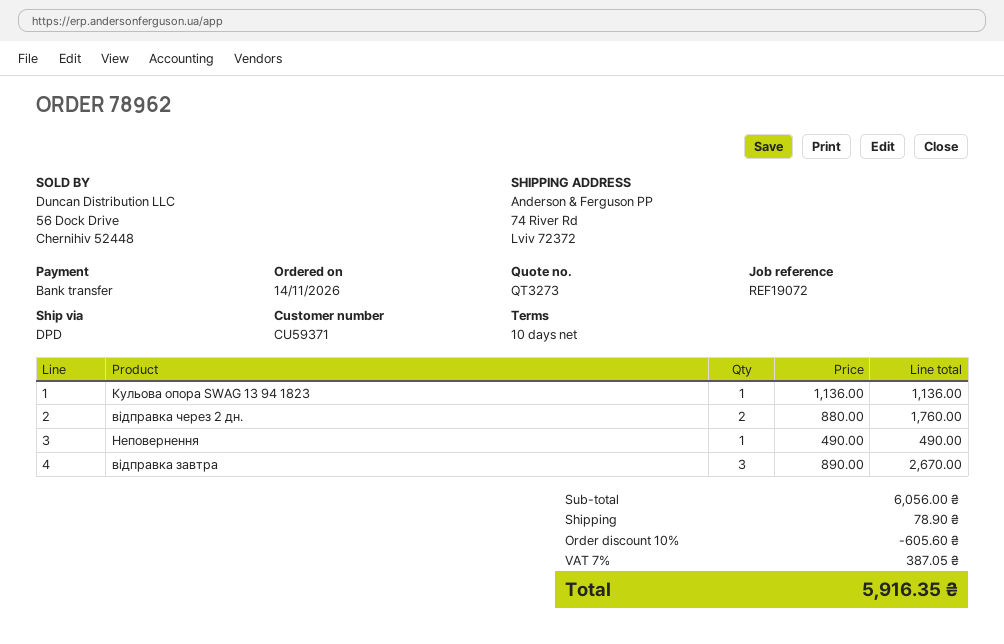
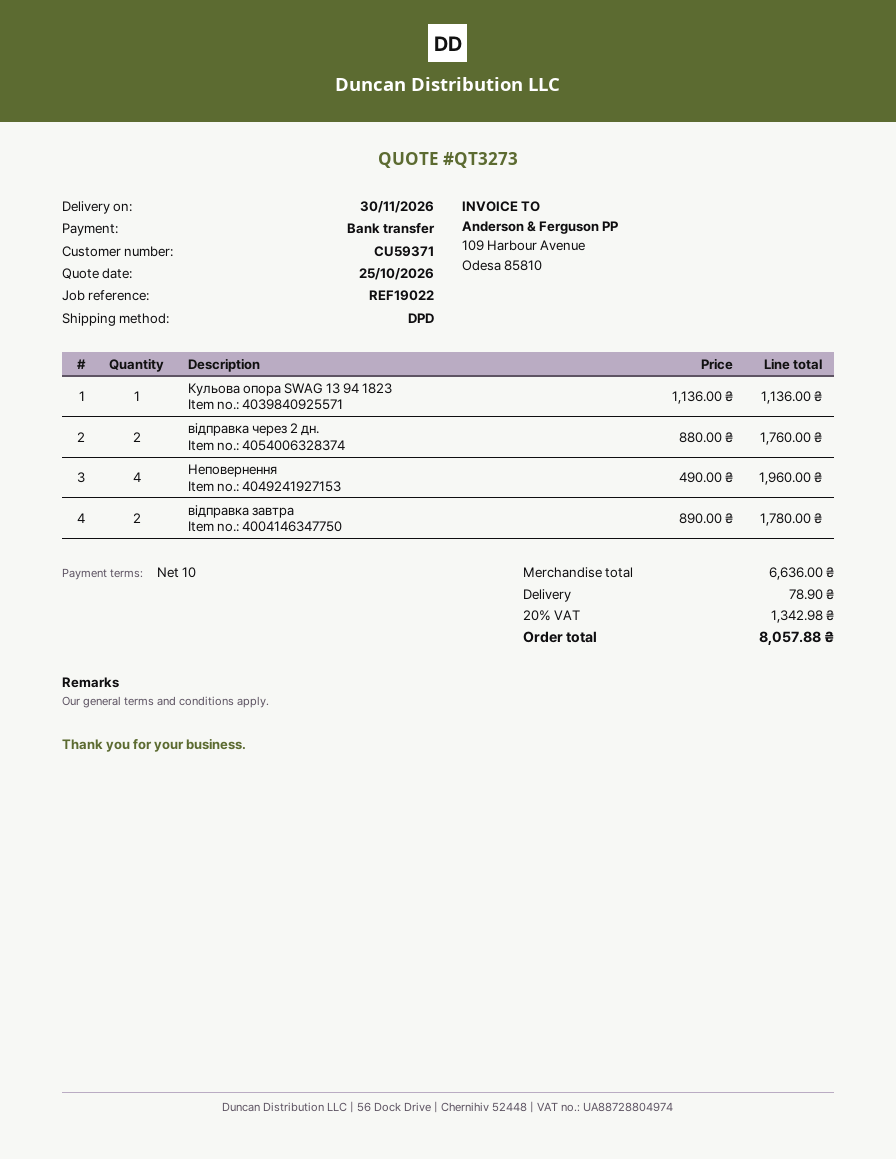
reference: REF19072 -> REF19022
Неповернення: 1 x 490.00 = 490.00 -> 4 x 490.00 = 1960.00
відправка завтра: 3 x 890.00 = 2670.00 -> 2 x 890.00 = 1780.00
subtotal: 6056.00 -> 6636.00
discount: 10% = 605.60 -> none
tax: 7% = 387.05 -> 20% = 1342.98
total: 5916.35 -> 8057.88

